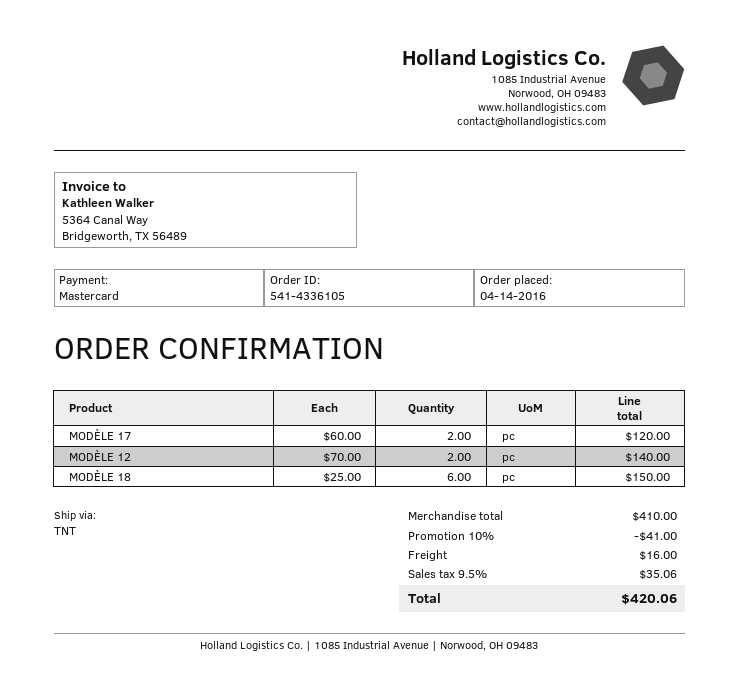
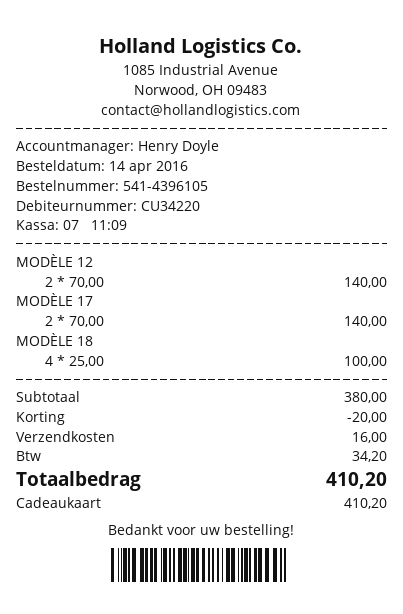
order number: 541-4336105 -> 541-4396105
payment method: Mastercard -> gift card
MODÈLE 17: 2 x 60.00 = 120.00 -> 2 x 70.00 = 140.00
MODÈLE 18: 6 x 25.00 = 150.00 -> 4 x 25.00 = 100.00
subtotal: 410.00 -> 380.00
discount: 41.00 -> 20.00
tax: 35.06 -> 34.20
total: 420.06 -> 410.20

